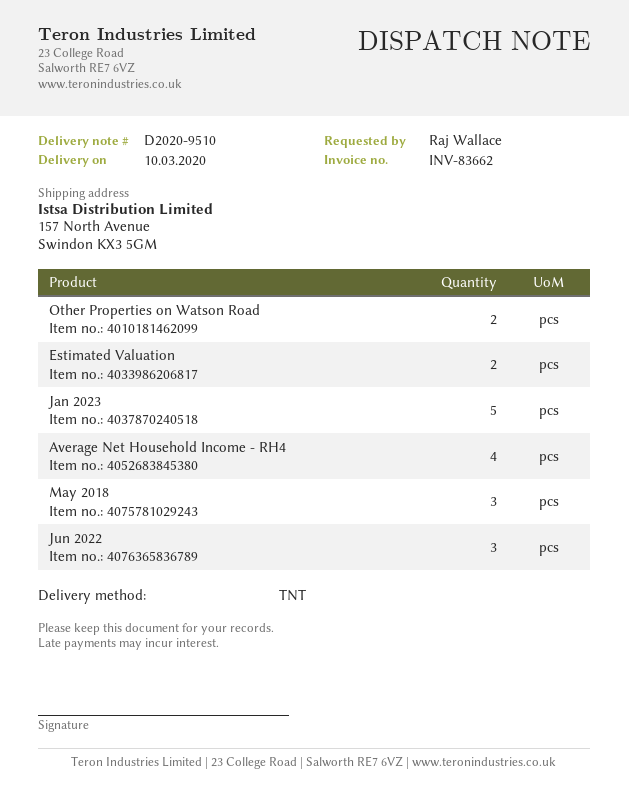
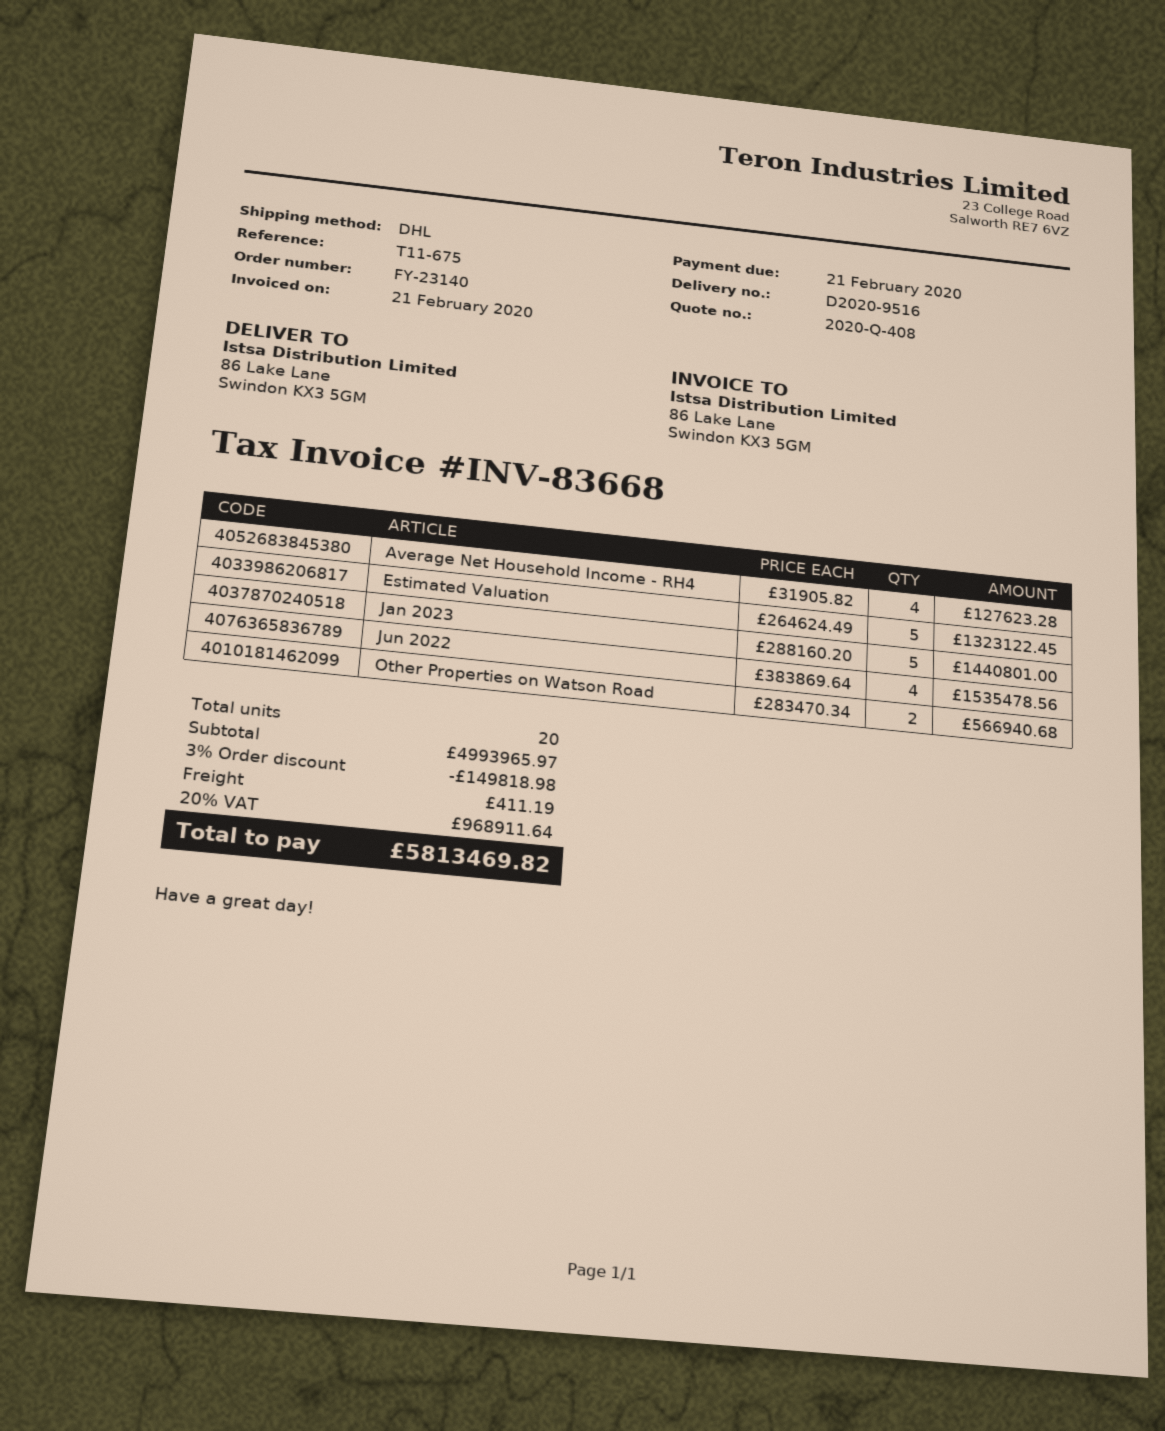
delivery note number: D2020-9510 -> D2020-9516
invoice number: INV-83662 -> INV-83668
shipping method: TNT -> DHL
ship to: 157 North Avenue, Swindon KX3 5GM -> 86 Lake Lane, Swindon KX3 5GM
Estimated Valuation: 2 -> 5
May 2018: 3 -> none
Jun 2022: 3 -> 4

